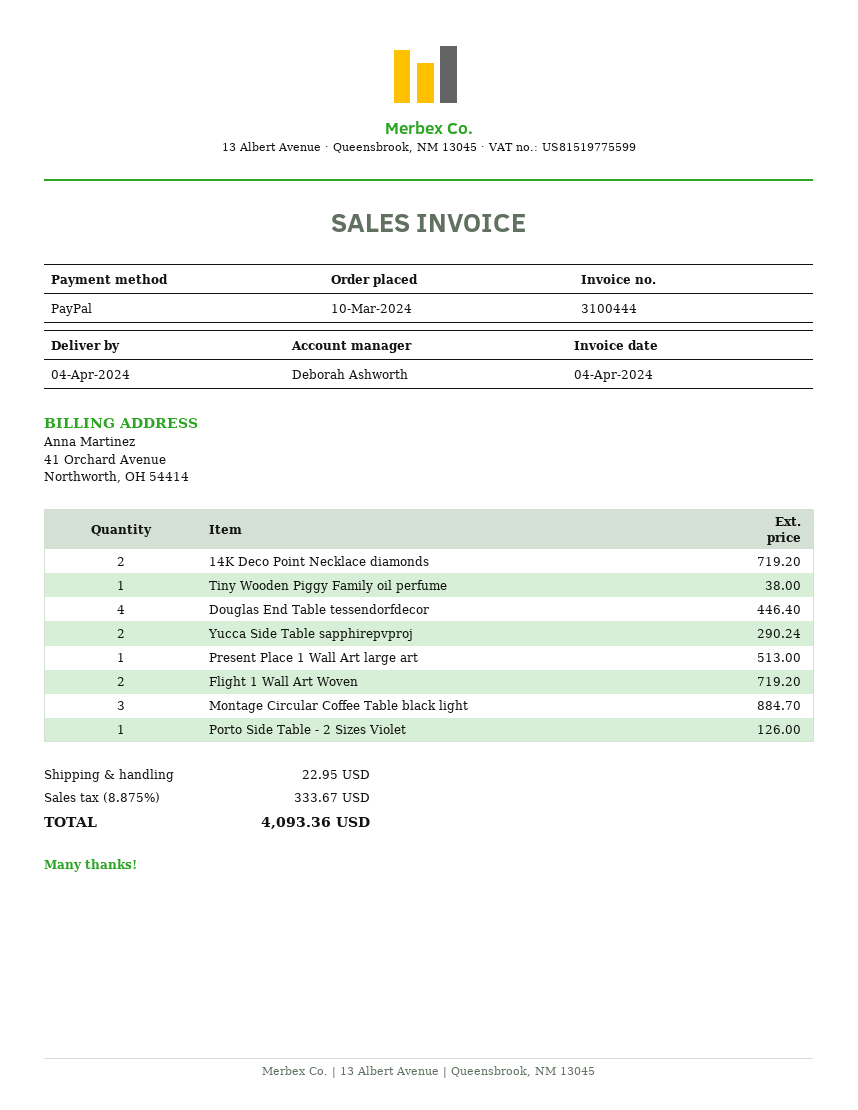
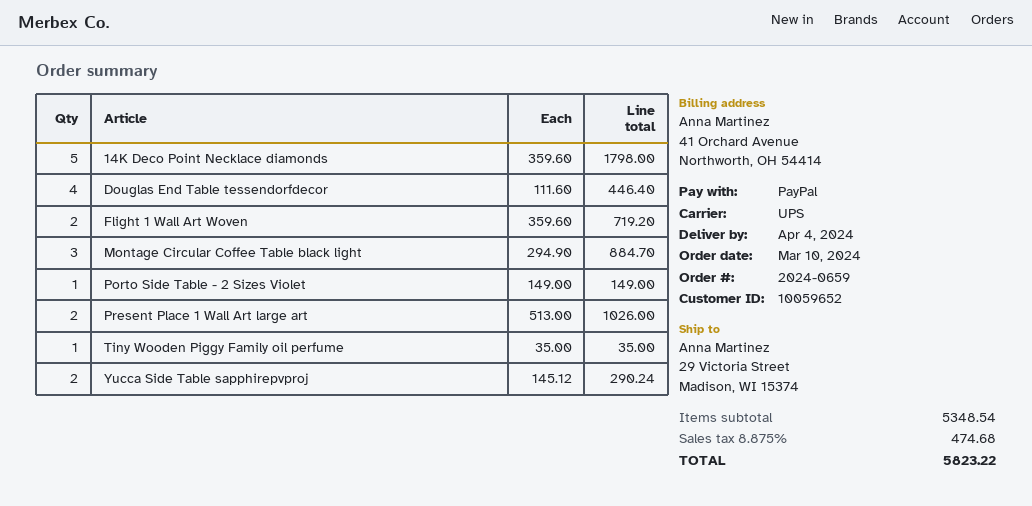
14K Deco Point Necklace diamonds: 2 for 719.20 -> 5 for 1798.00
Tiny Wooden Piggy Family oil perfume: 1 for 38.00 -> 1 for 35.00
Present Place 1 Wall Art large art: 1 for 513.00 -> 2 for 1026.00
Porto Side Table - 2 Sizes Violet: 1 for 126.00 -> 1 for 149.00
shipping: 22.95 -> none
tax: 8.875% = 333.67 -> 8.875% = 474.68
total: 4093.36 -> 5823.22

